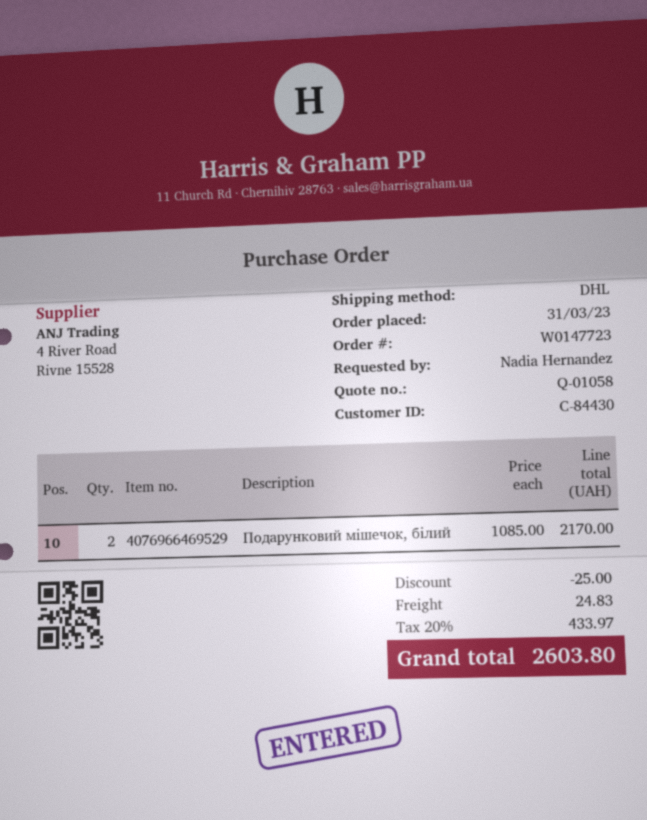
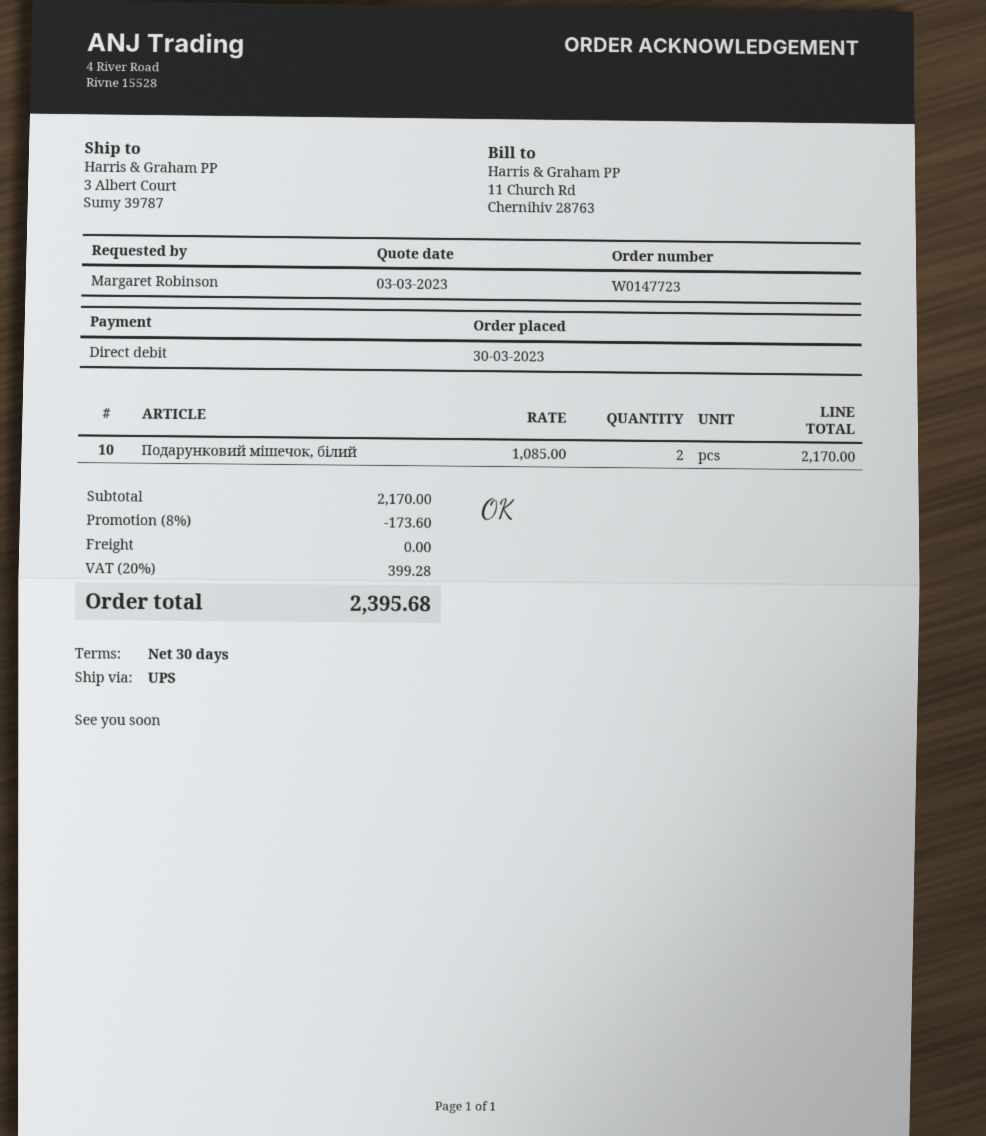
order date: 2023-03-31 -> 2023-03-30
ordered by: Nadia Hernandez -> Margaret Robinson
shipping method: DHL -> UPS
discount: 25.00 -> 173.60
shipping: 24.83 -> 0.00
tax: 20% = 433.97 -> 20% = 399.28
total: 2603.80 -> 2395.68

